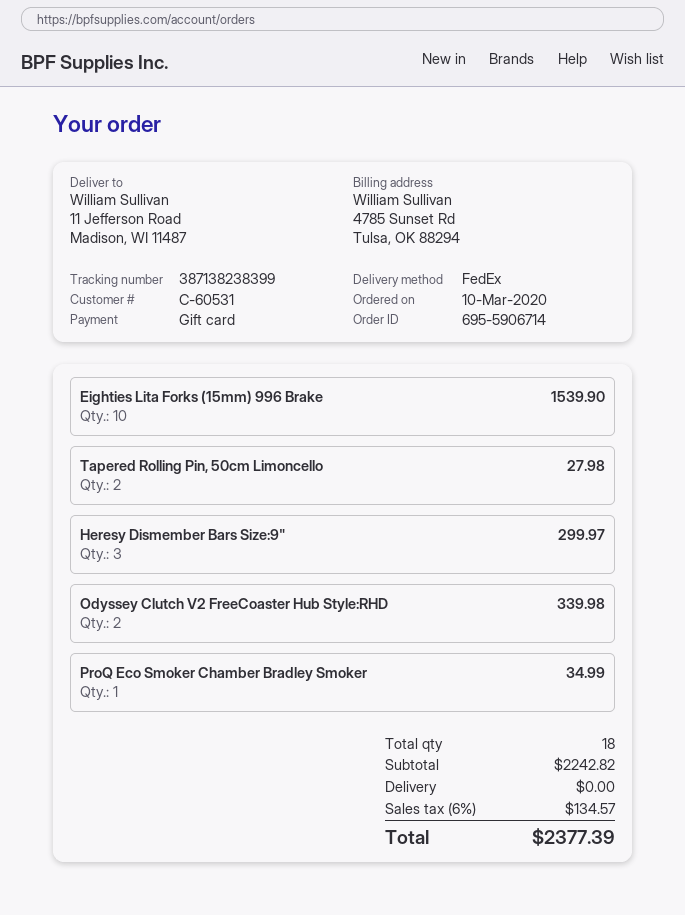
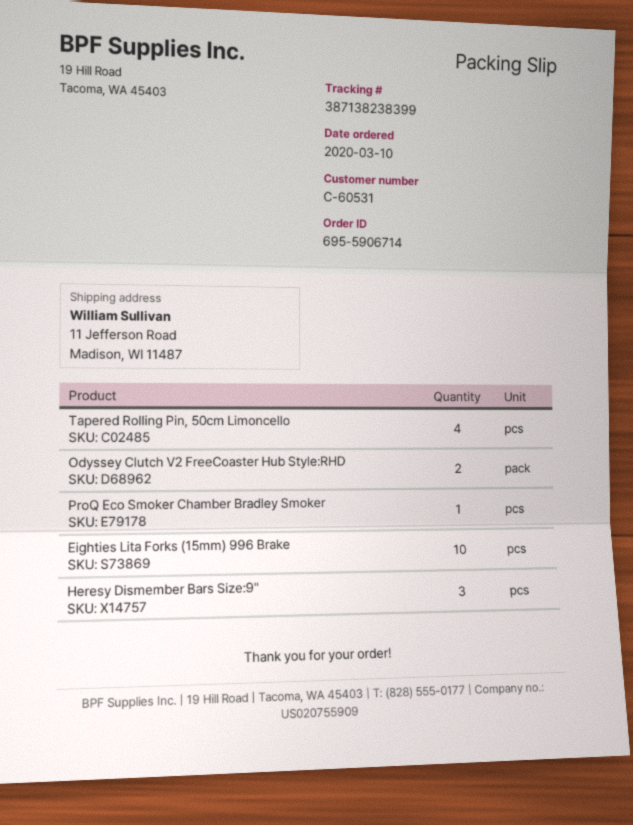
Tapered Rolling Pin, 50cm Limoncello: 2 -> 4

